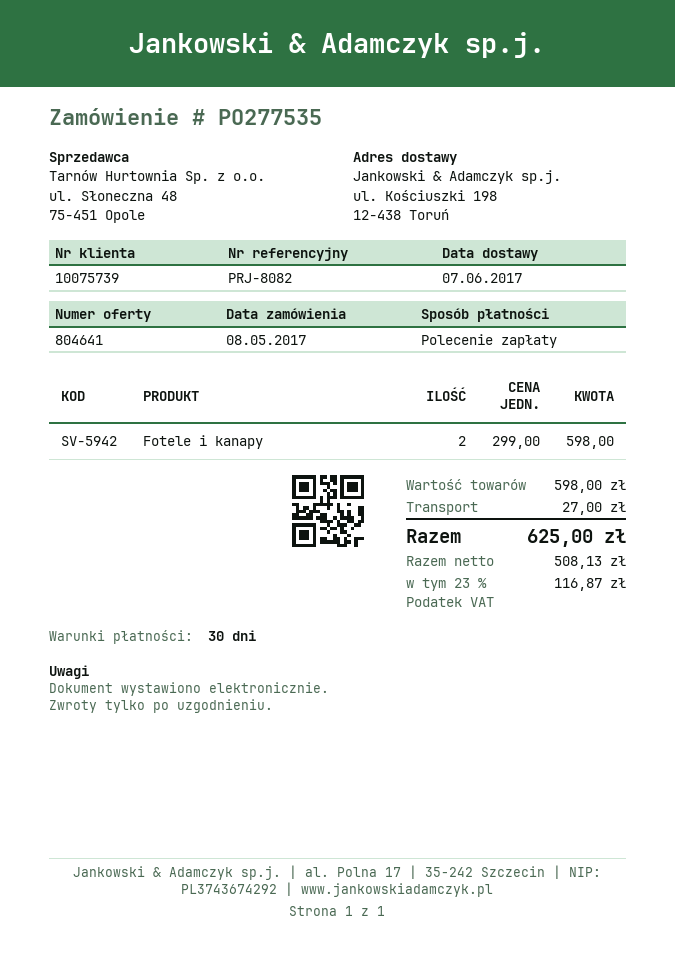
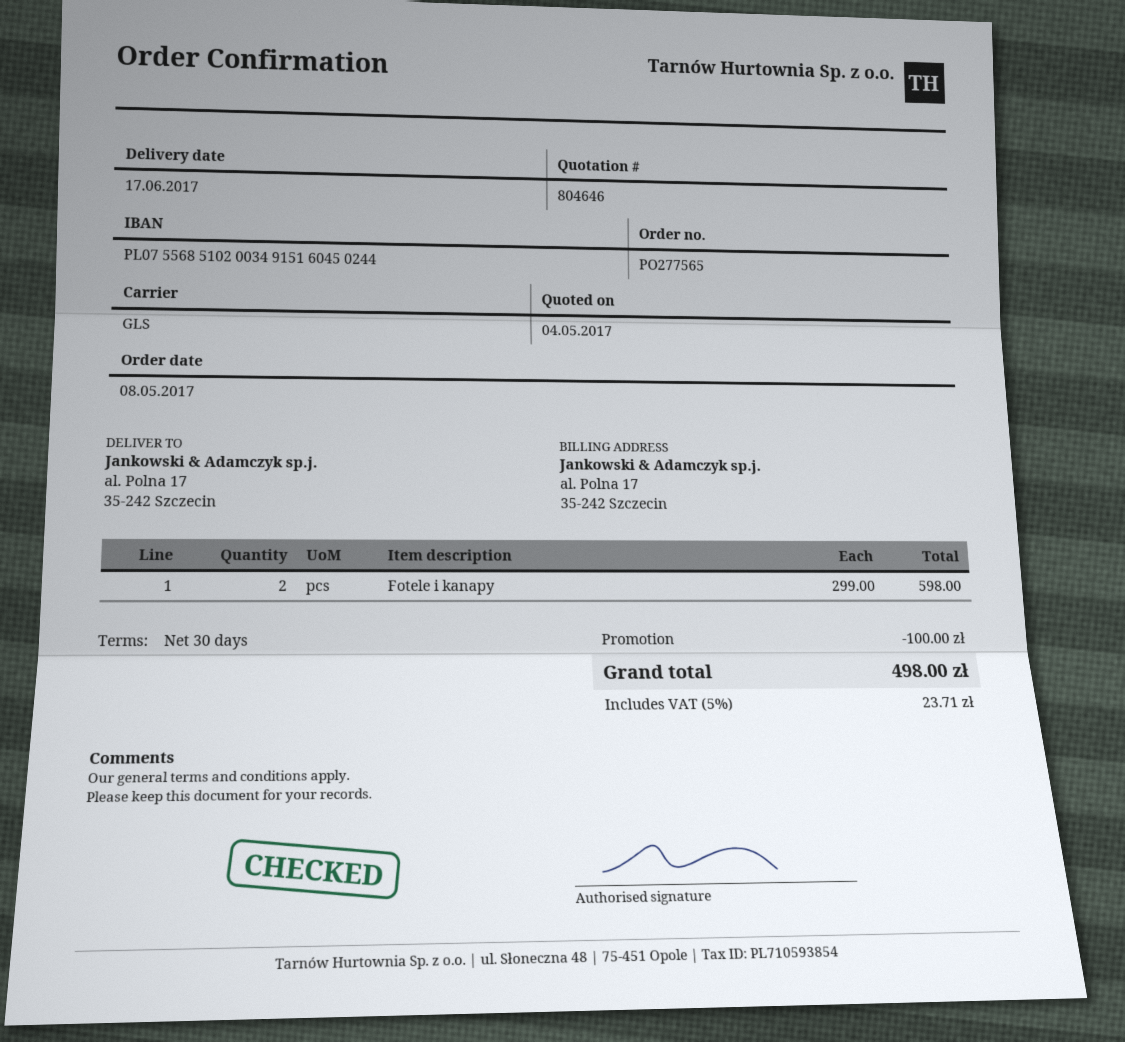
quote number: 804641 -> 804646
order number: PO277535 -> PO277565
delivery date: 2017-06-07 -> 2017-06-17
ship to: ul. Kościuszki 198, 12-438 Toruń -> al. Polna 17, 35-242 Szczecin
discount: none -> 100.00
shipping: 27.00 -> none
tax: 23% = 116.87 -> 5% = 23.71
total: 625.00 -> 498.00

